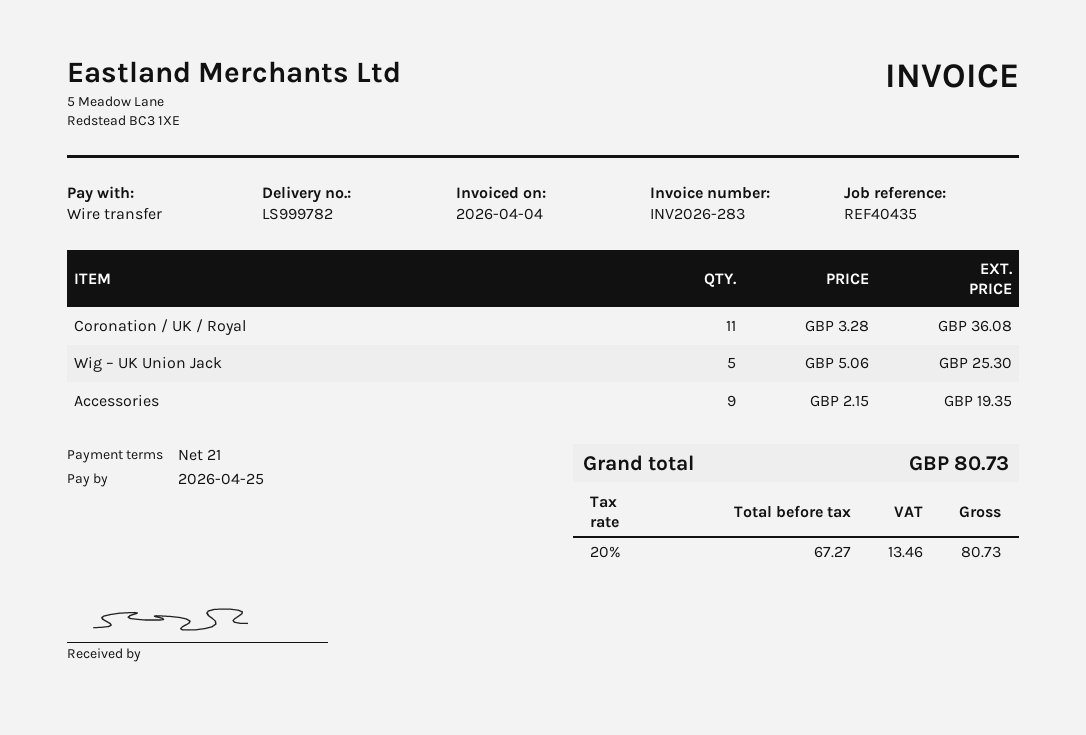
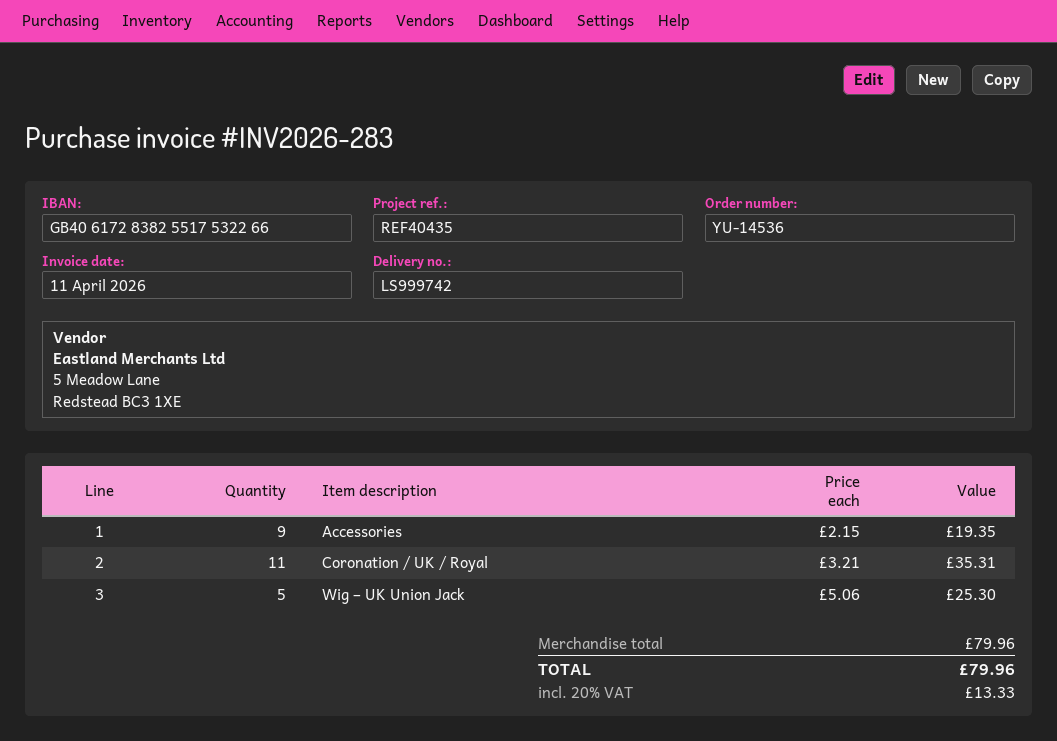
delivery note number: LS999782 -> LS999742
invoice date: 2026-04-04 -> 2026-04-11
Coronation / UK / Royal: 11 x 3.28 = 36.08 -> 11 x 3.21 = 35.31
tax: 20% = 13.46 -> 20% = 13.33
total: 80.73 -> 79.96

